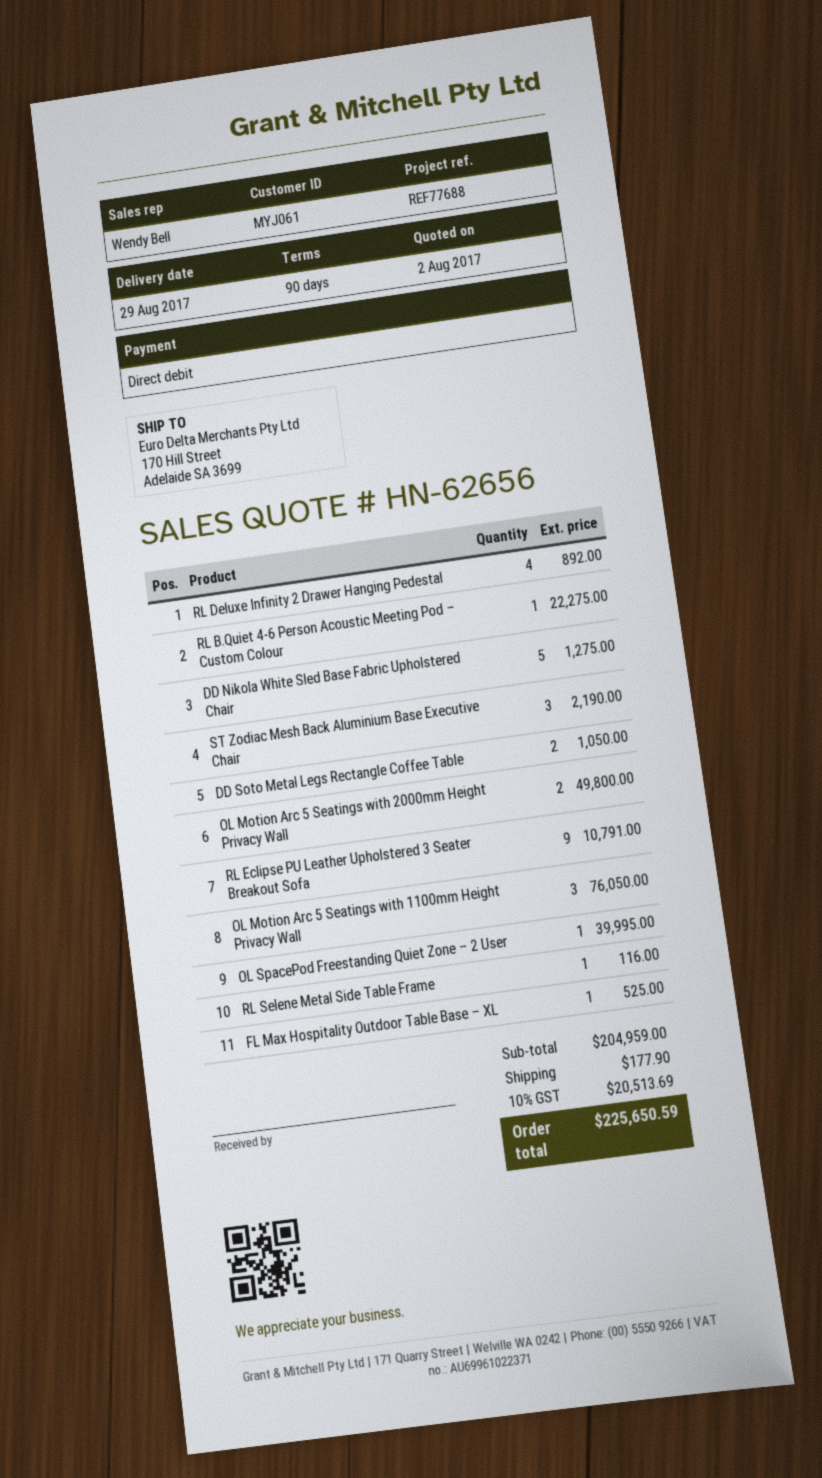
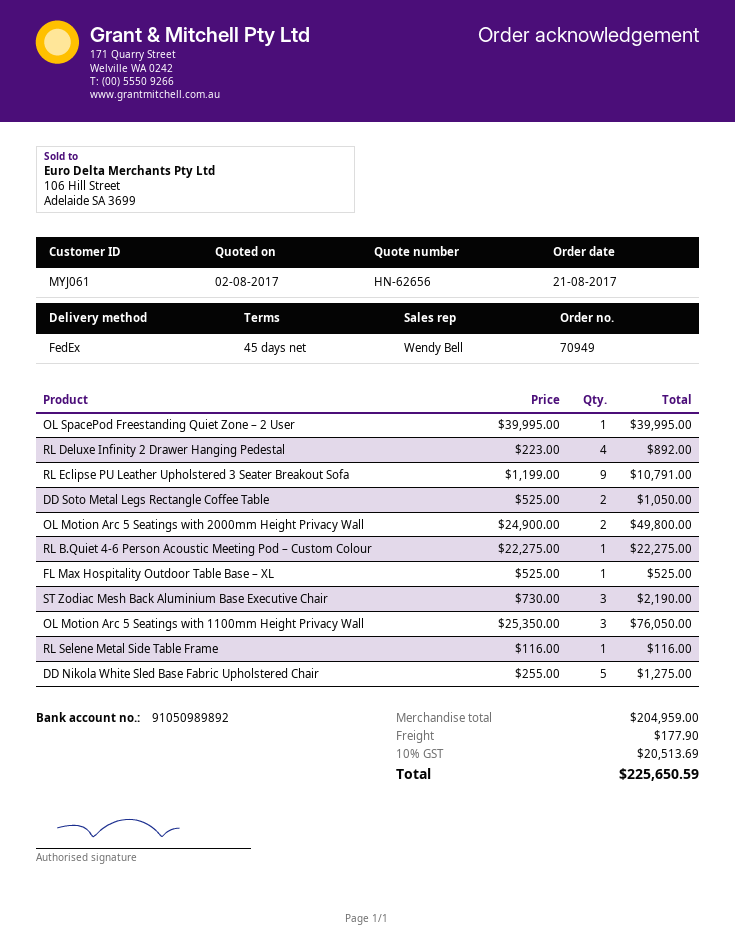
payment terms: 90 days -> 45 days

